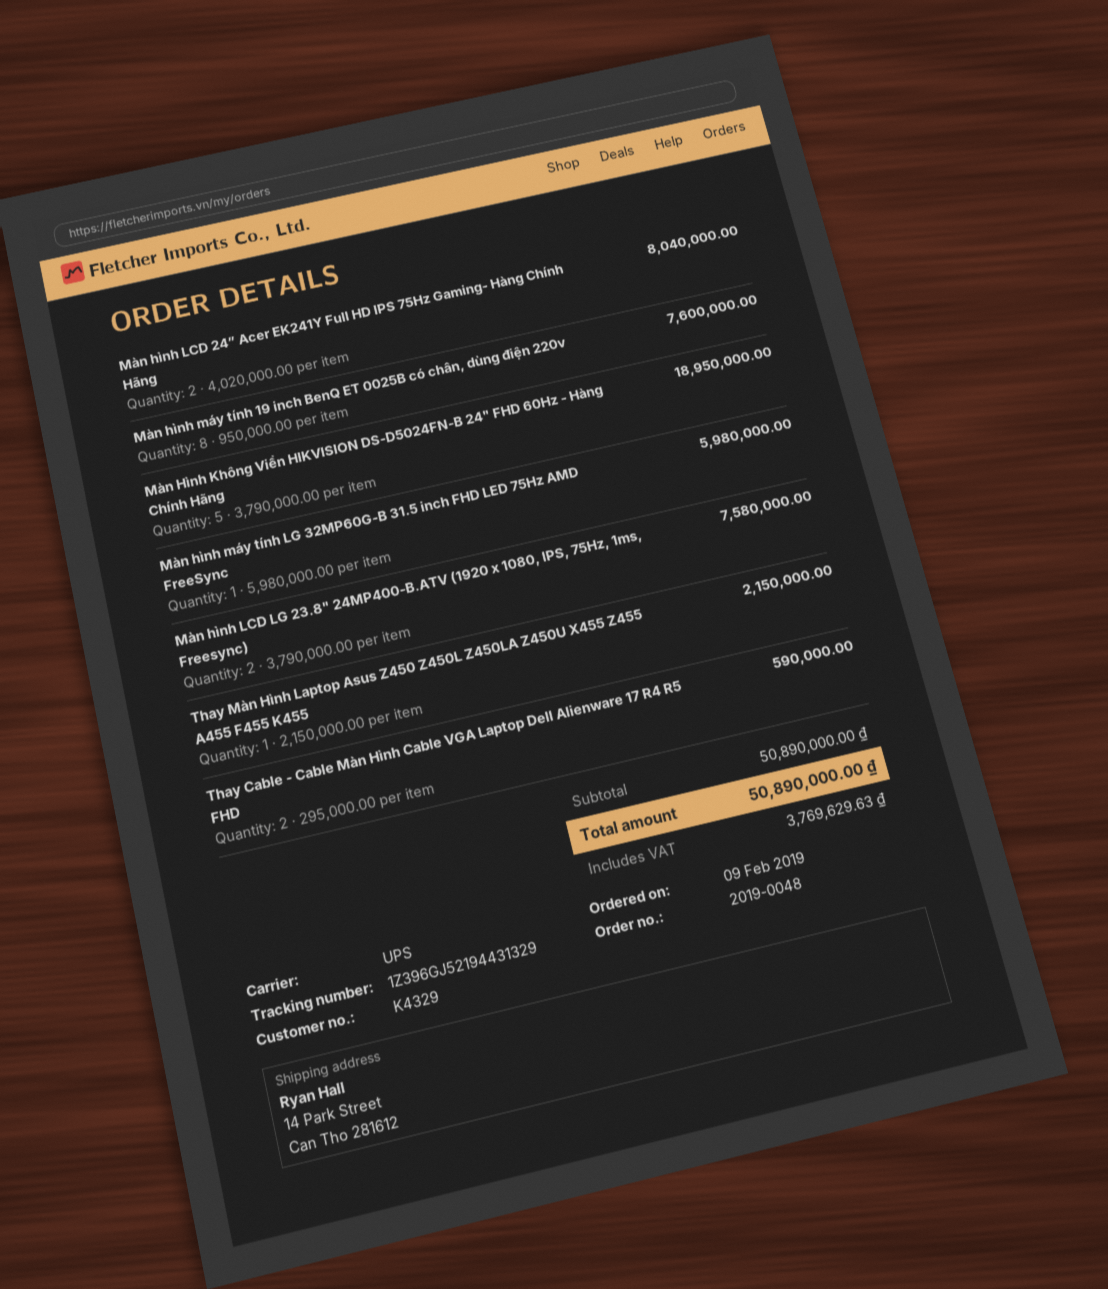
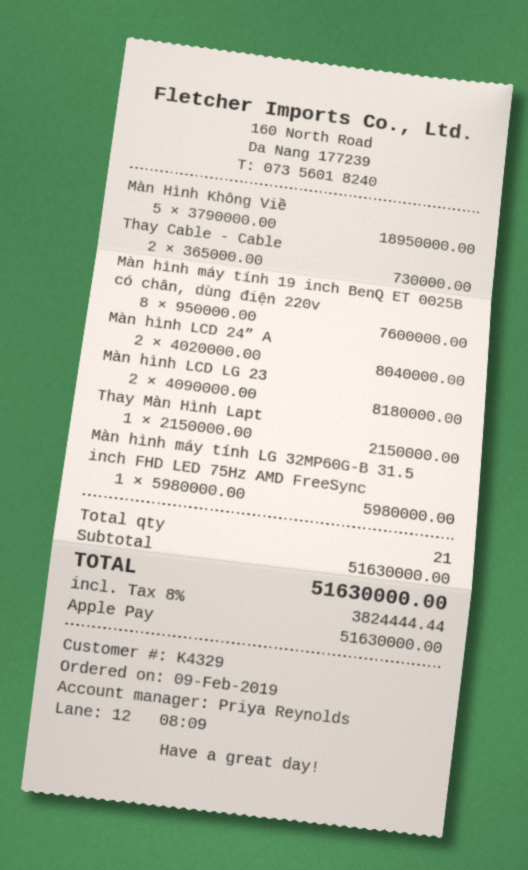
Màn hình LCD LG 23.8" 24MP400-B.ATV (1920 x 1080, IPS, 75Hz, 1ms, Freesync): 2 x 3790000.00 = 7580000.00 -> 2 x 4090000.00 = 8180000.00
Thay Cable - Cable Màn Hình Cable VGA Laptop Dell Alienware 17 R4 R5 FHD: 2 x 295000.00 = 590000.00 -> 2 x 365000.00 = 730000.00
subtotal: 50890000.00 -> 51630000.00
tax: 3769629.63 -> 3824444.44
total: 50890000.00 -> 51630000.00

